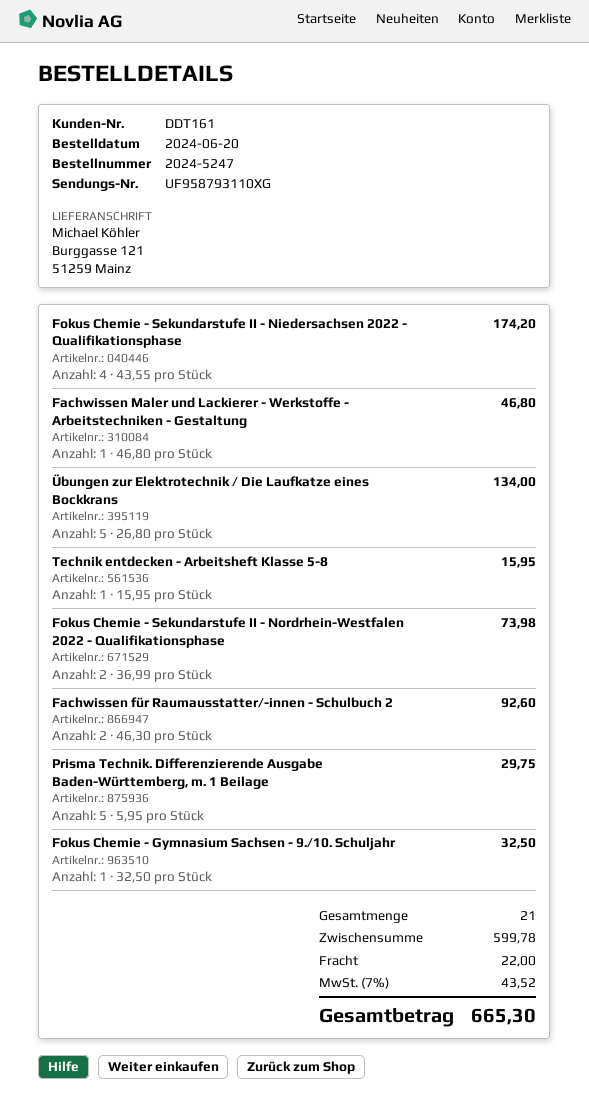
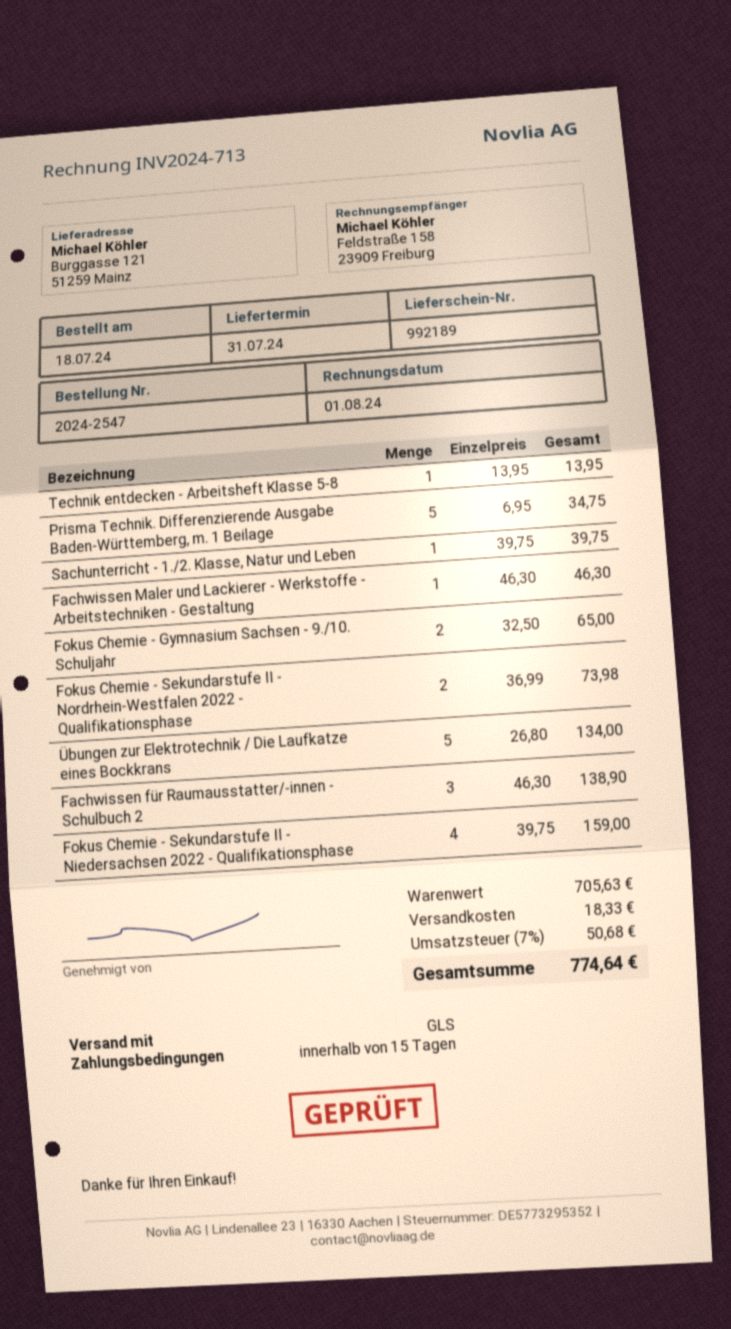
order number: 2024-5247 -> 2024-2547
order date: 2024-06-20 -> 2024-07-18
Fokus Chemie - Sekundarstufe II - Niedersachsen 2022 - Qualifikationsphase: 4 x 43.55 = 174.20 -> 4 x 39.75 = 159.00
Fachwissen Maler und Lackierer - Werkstoffe - Arbeitstechniken - Gestaltung: 1 x 46.80 = 46.80 -> 1 x 46.30 = 46.30
Technik entdecken - Arbeitsheft Klasse 5-8: 1 x 15.95 = 15.95 -> 1 x 13.95 = 13.95
Fachwissen für Raumausstatter/-innen - Schulbuch 2: 2 x 46.30 = 92.60 -> 3 x 46.30 = 138.90
Prisma Technik. Differenzierende Ausgabe Baden-Württemberg, m. 1 Beilage: 5 x 5.95 = 29.75 -> 5 x 6.95 = 34.75
Fokus Chemie - Gymnasium Sachsen - 9./10. Schuljahr: 1 x 32.50 = 32.50 -> 2 x 32.50 = 65.00
Sachunterricht - 1./2. Klasse, Natur und Leben: none -> 1 x 39.75 = 39.75
subtotal: 599.78 -> 705.63
shipping: 22.00 -> 18.33
tax: 7% = 43.52 -> 7% = 50.68
total: 665.30 -> 774.64

